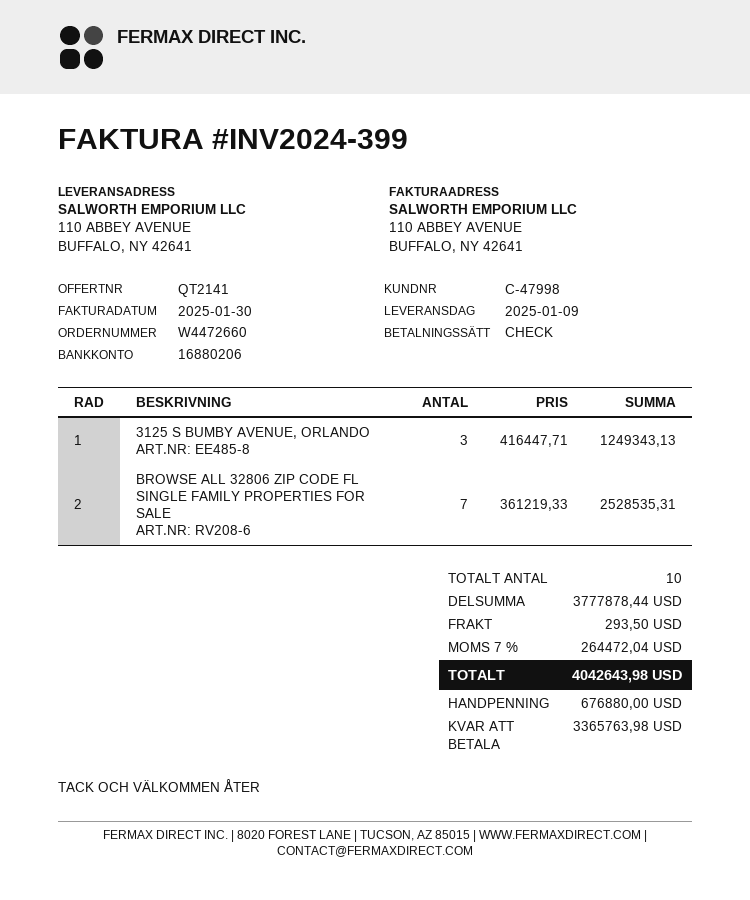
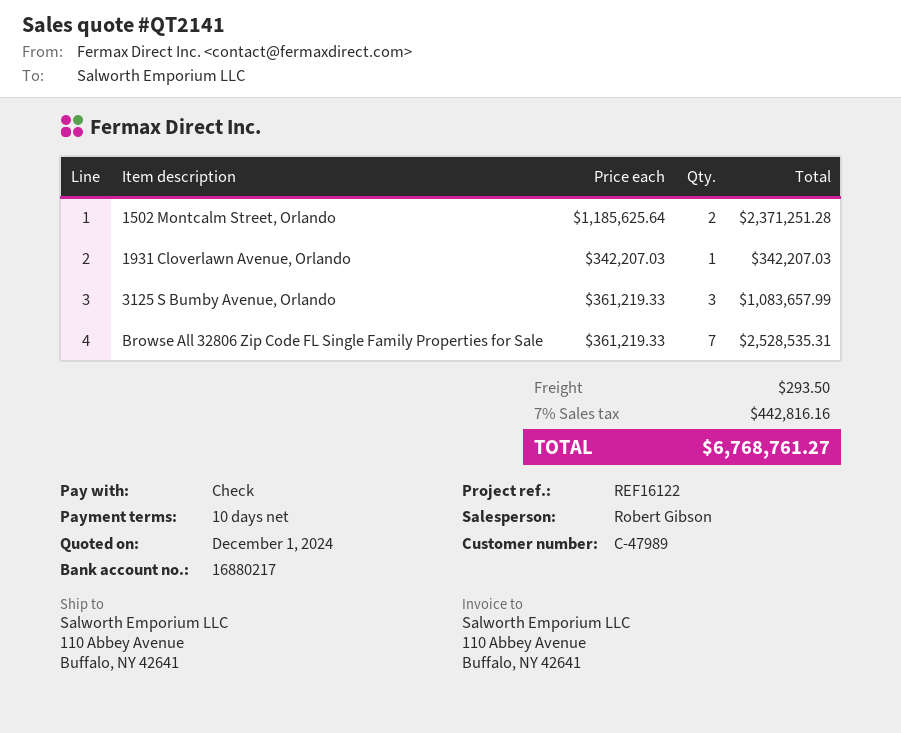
customer number: C-47998 -> C-47989
bank account: 16880206 -> 16880217
3125 S BUMBY AVENUE, ORLANDO: 3 x 416447.71 = 1249343.13 -> 3 x 361219.33 = 1083657.99
1502 Montcalm Street, Orlando: none -> 2 x 1185625.64 = 2371251.28
1931 Cloverlawn Avenue, Orlando: none -> 1 x 342207.03 = 342207.03
tax: 7% = 264472.04 -> 7% = 442816.16
total: 4042643.98 -> 6768761.27

